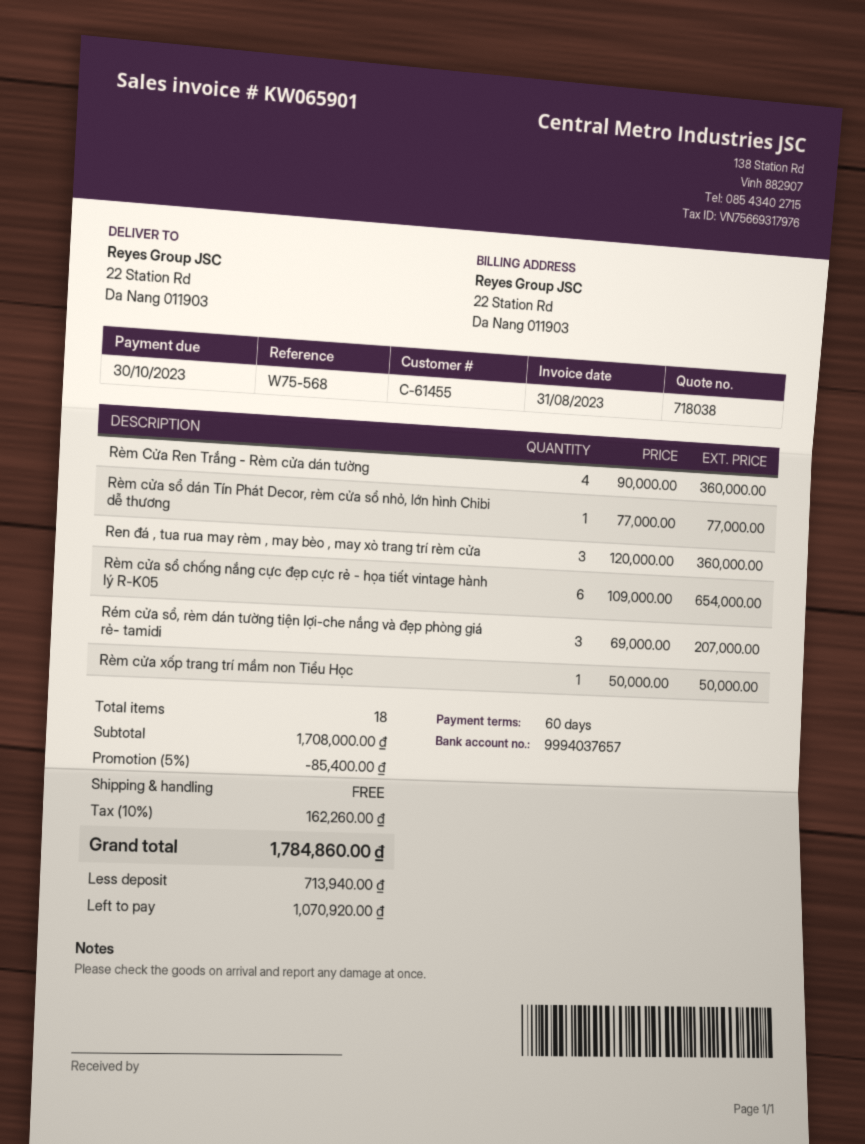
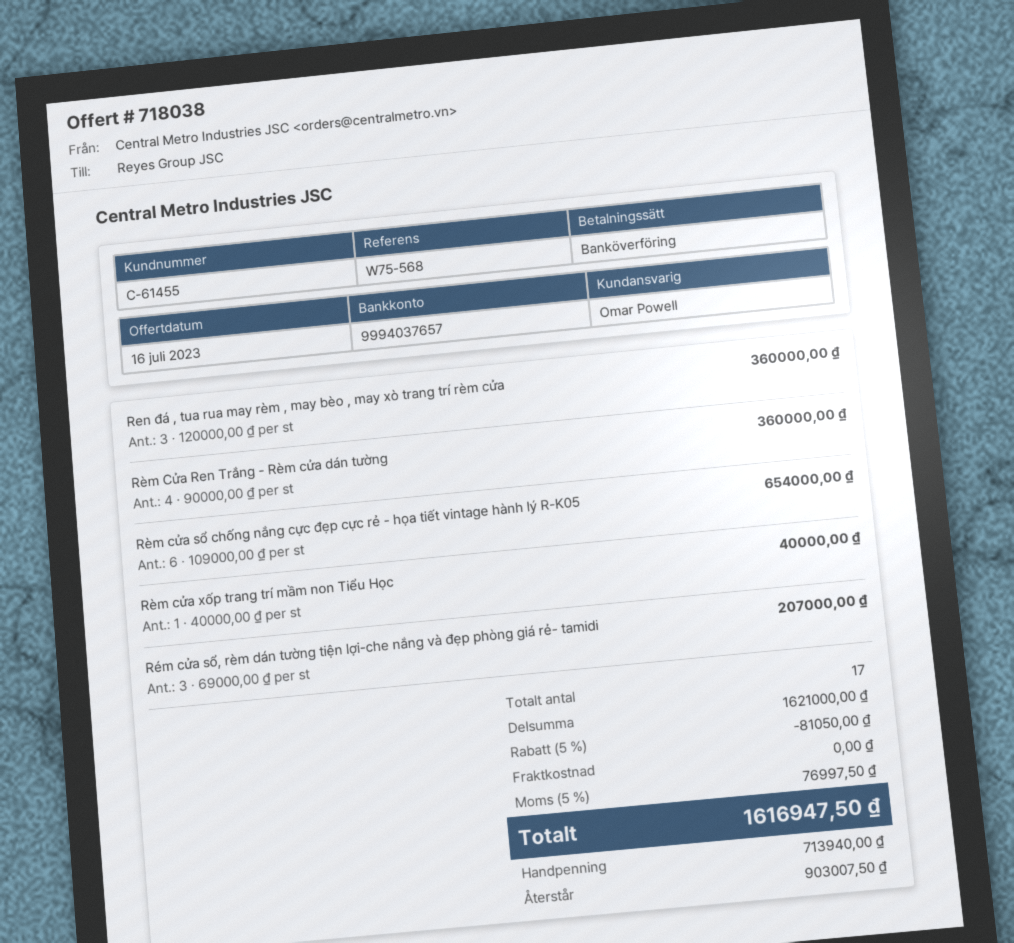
Rèm cửa sổ dán Tín Phát Decor, rèm cửa sổ nhỏ, lớn hình Chibi dễ thương: 1 x 77000.00 = 77000.00 -> none
Rèm cửa xốp trang trí mầm non Tiểu Học: 1 x 50000.00 = 50000.00 -> 1 x 40000.00 = 40000.00
total quantity: 18 -> 17
subtotal: 1708000.00 -> 1621000.00
discount: 5% = 85400.00 -> 5% = 81050.00
tax: 10% = 162260.00 -> 5% = 76997.50
total: 1784860.00 -> 1616947.50
balance: 1070920.00 -> 903007.50

